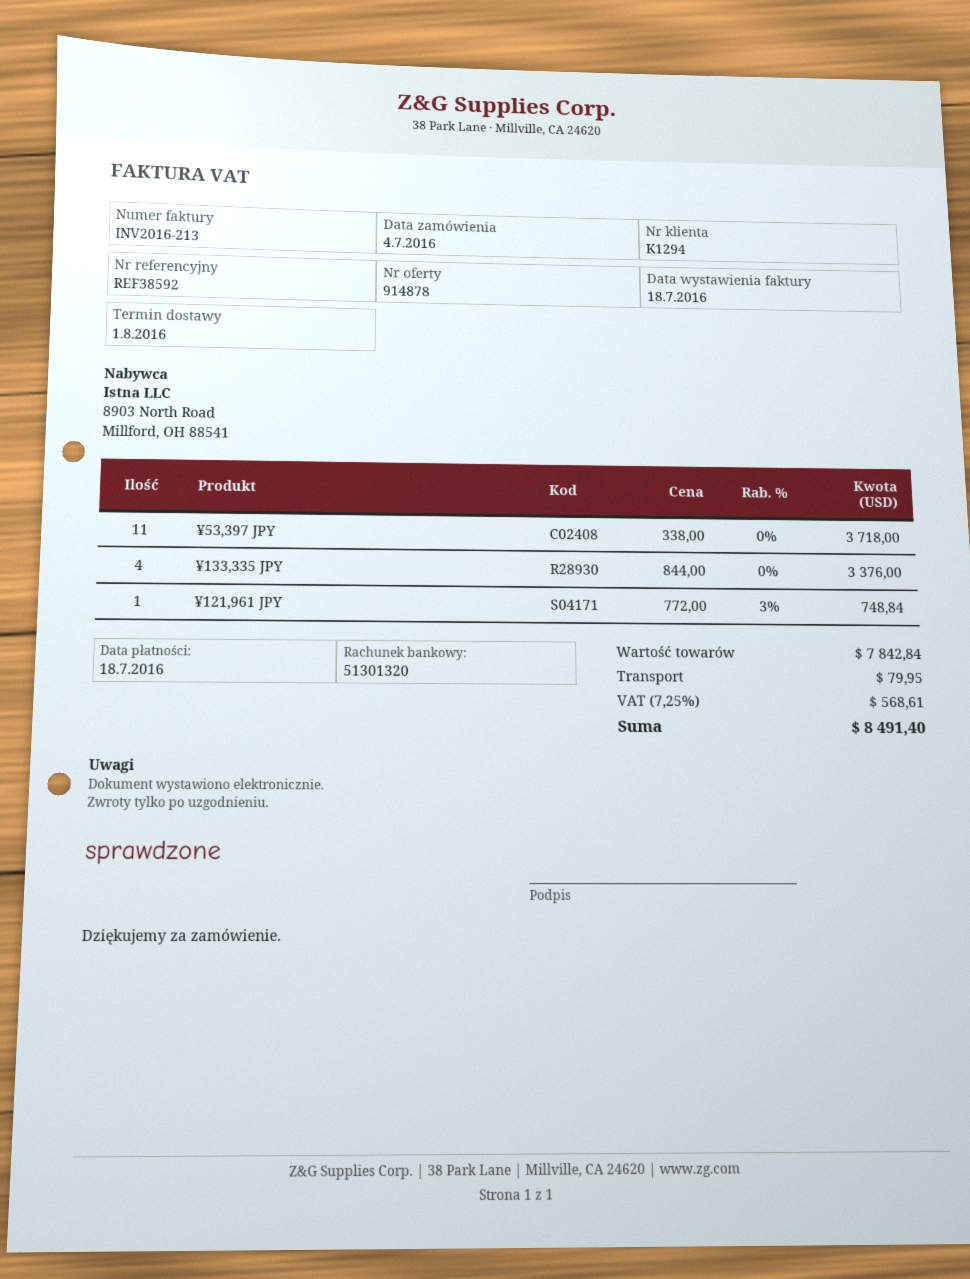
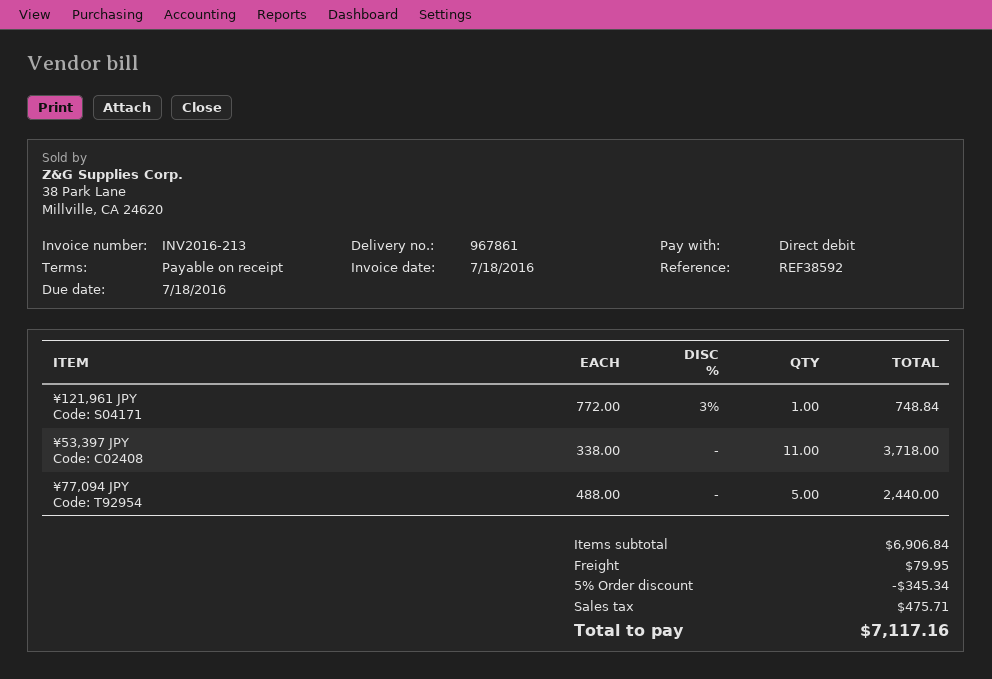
¥133,335 JPY: 4 x 844.00 = 3376.00 -> none
¥77,094 JPY: none -> 5 x 488.00 = 2440.00
subtotal: 7842.84 -> 6906.84
discount: none -> 5% = 345.34
tax: 568.61 -> 475.71
total: 8491.40 -> 7117.16

